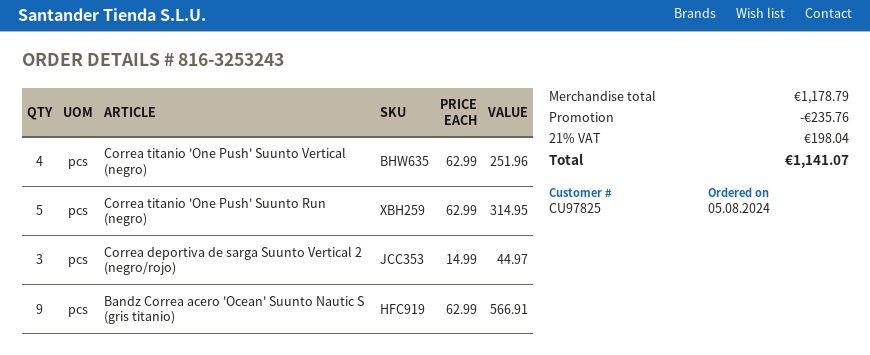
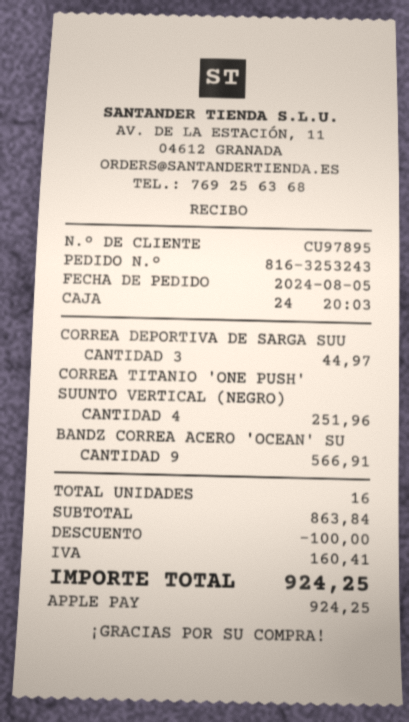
customer number: CU97825 -> CU97895
Correa titanio 'One Push' Suunto Run (negro): 5 for 314.95 -> none
subtotal: 1178.79 -> 863.84
discount: 235.76 -> 100.00
tax: 198.04 -> 160.41
total: 1141.07 -> 924.25

